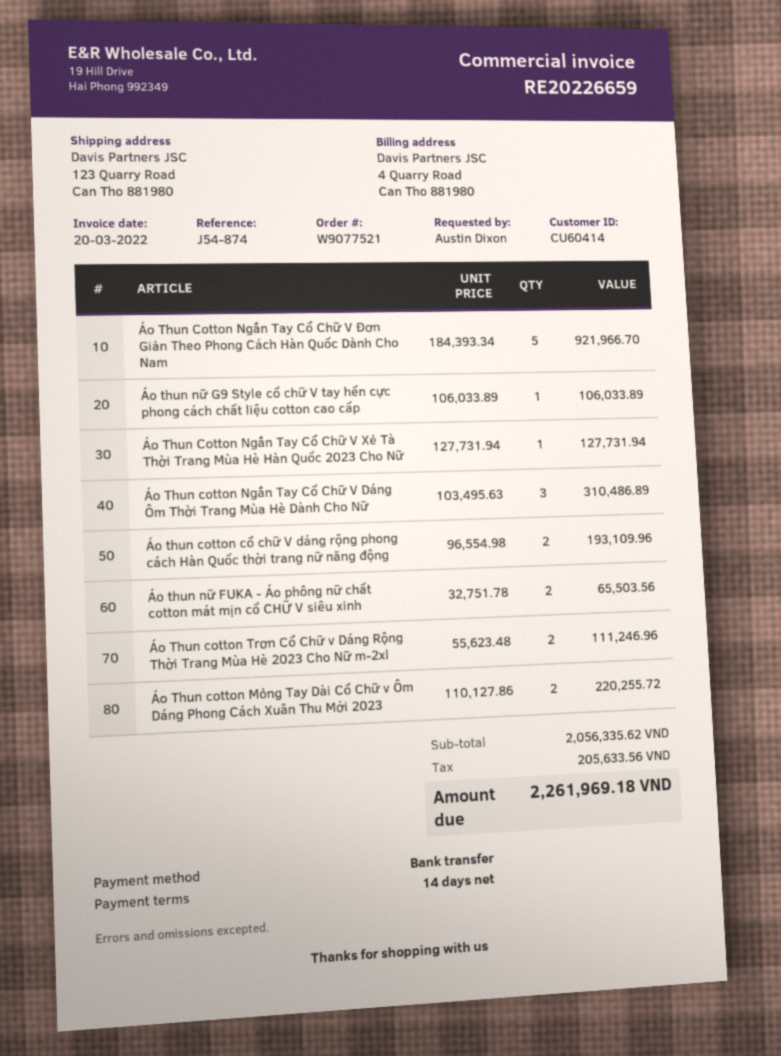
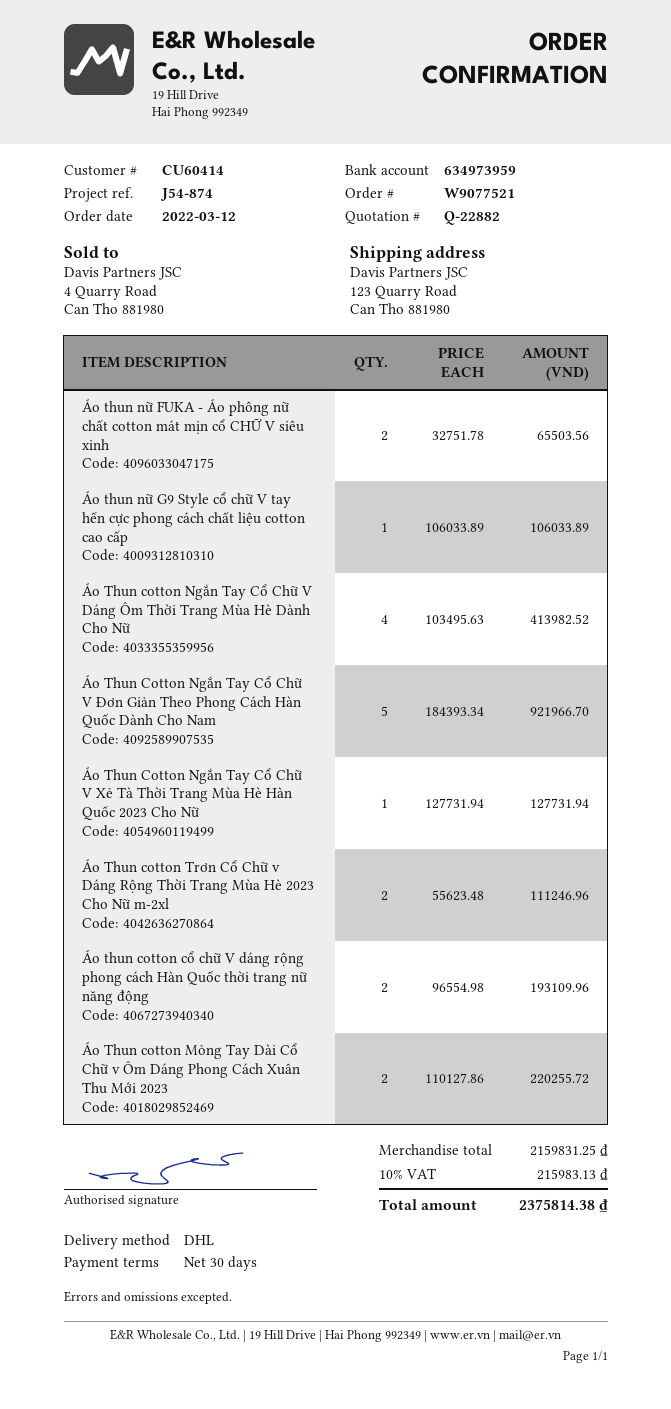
payment terms: 14 days -> 30 days
Áo Thun cotton Ngắn Tay Cổ Chữ V Dáng Ôm Thời Trang Mùa Hè Dành Cho Nữ: 3 x 103495.63 = 310486.89 -> 4 x 103495.63 = 413982.52
subtotal: 2056335.62 -> 2159831.25
tax: 205633.56 -> 215983.13
total: 2261969.18 -> 2375814.38

